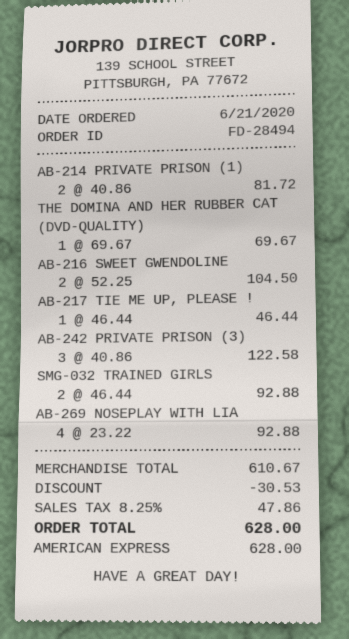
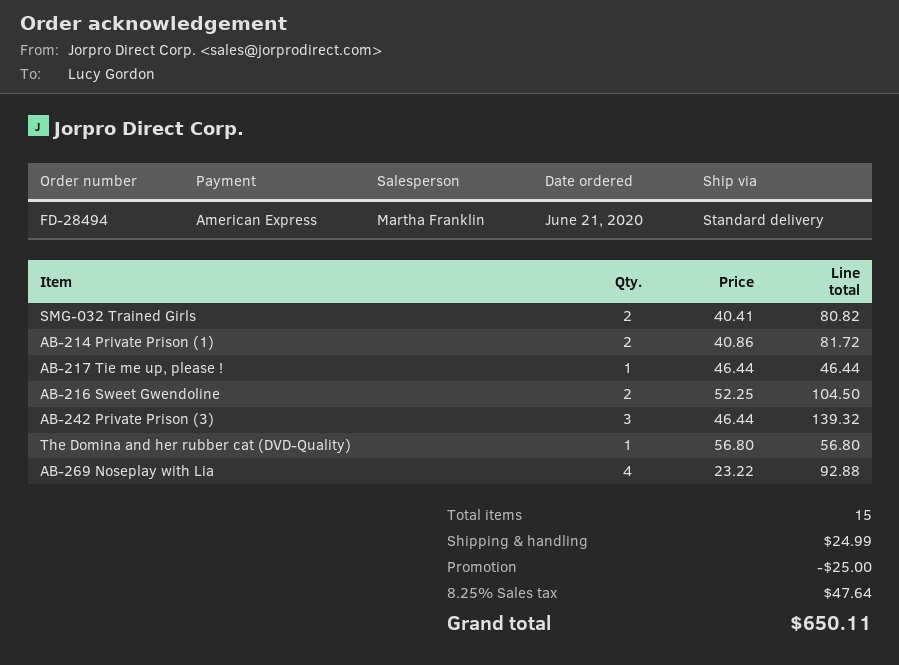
THE DOMINA AND HER RUBBER CAT (DVD-QUALITY): 1 x 69.67 = 69.67 -> 1 x 56.80 = 56.80
AB-242 PRIVATE PRISON (3): 3 x 40.86 = 122.58 -> 3 x 46.44 = 139.32
SMG-032 TRAINED GIRLS: 2 x 46.44 = 92.88 -> 2 x 40.41 = 80.82
discount: 30.53 -> 25.00
shipping: none -> 24.99
tax: 8.25% = 47.86 -> 8.25% = 47.64
total: 628.00 -> 650.11

